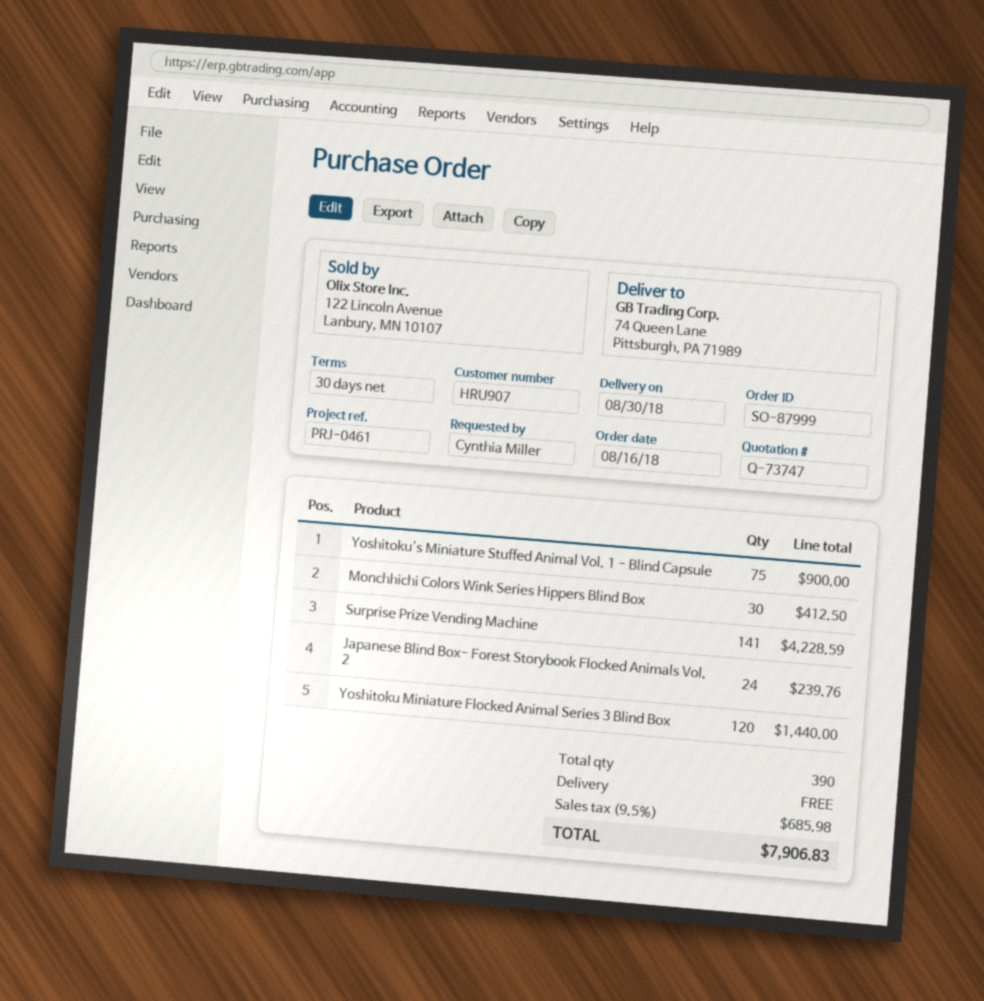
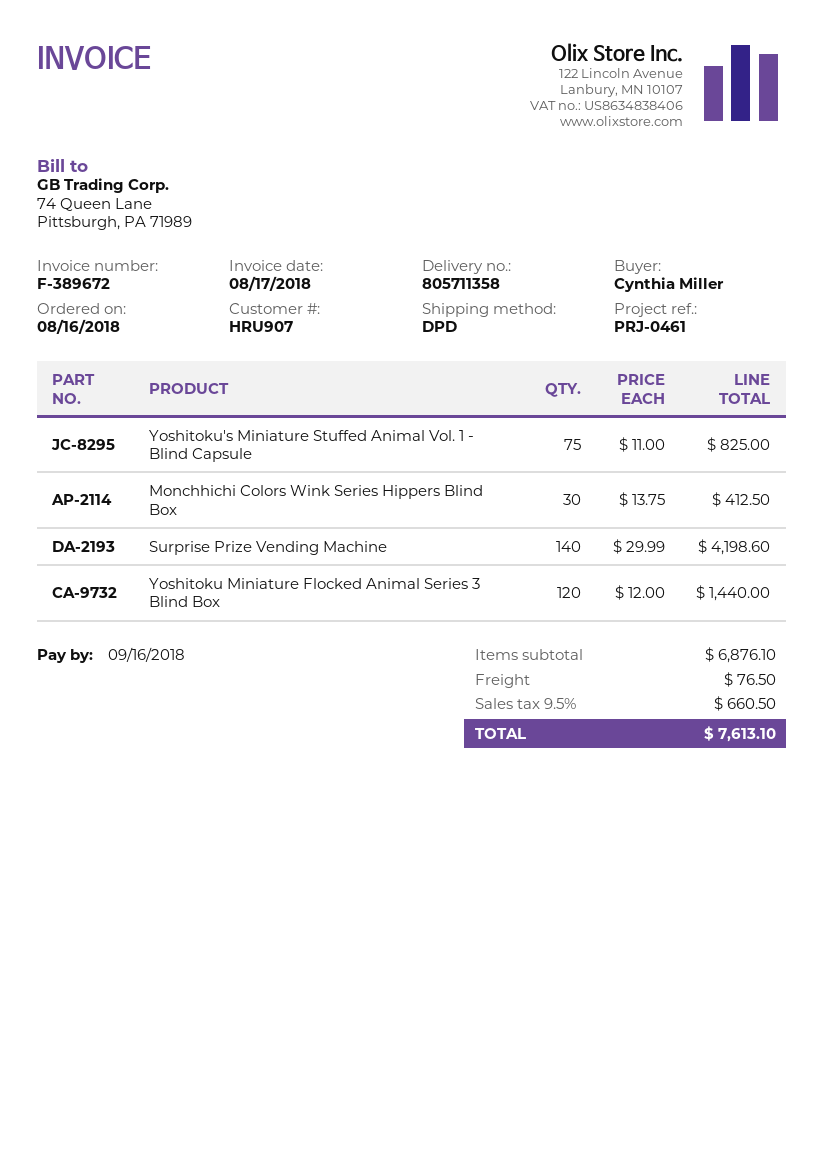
Yoshitoku's Miniature Stuffed Animal Vol. 1 - Blind Capsule: 75 for 900.00 -> 75 for 825.00
Surprise Prize Vending Machine: 141 for 4228.59 -> 140 for 4198.60
Japanese Blind Box- Forest Storybook Flocked Animals Vol. 2: 24 for 239.76 -> none
shipping: 0.00 -> 76.50
tax: 9.5% = 685.98 -> 9.5% = 660.50
total: 7906.83 -> 7613.10

